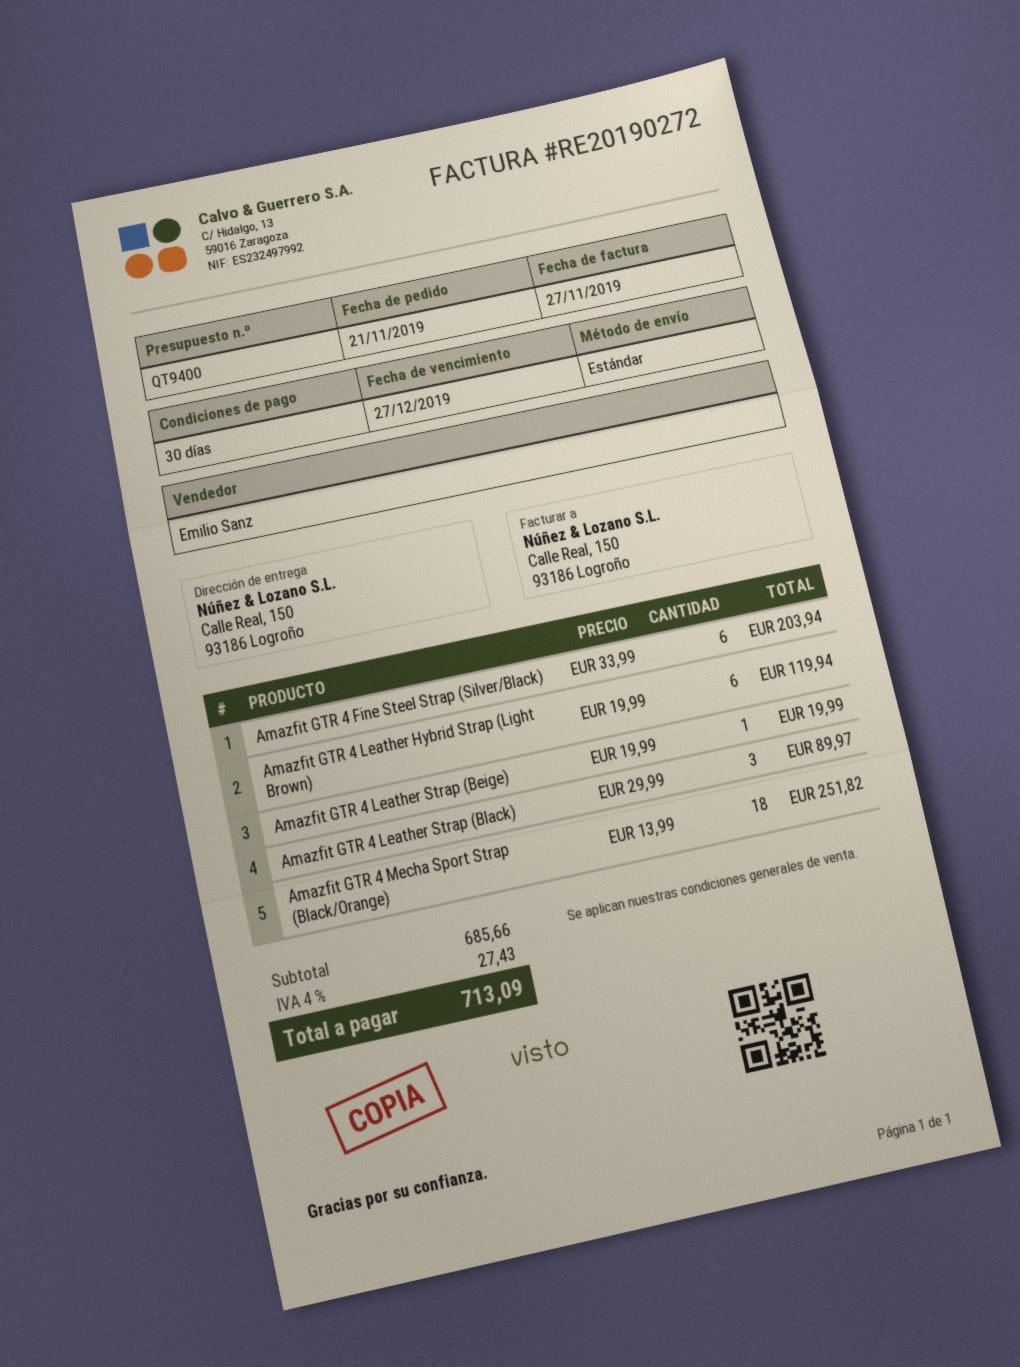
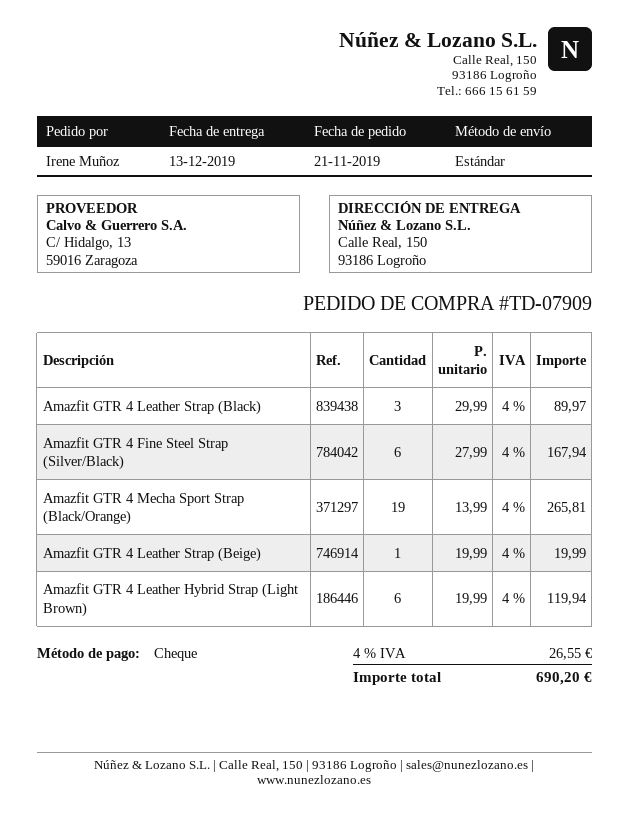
Amazfit GTR 4 Fine Steel Strap (Silver/Black): 6 x 33.99 = 203.94 -> 6 x 27.99 = 167.94
Amazfit GTR 4 Mecha Sport Strap (Black/Orange): 18 x 13.99 = 251.82 -> 19 x 13.99 = 265.81
tax: 4% = 27.43 -> 4% = 26.55
total: 713.09 -> 690.20

